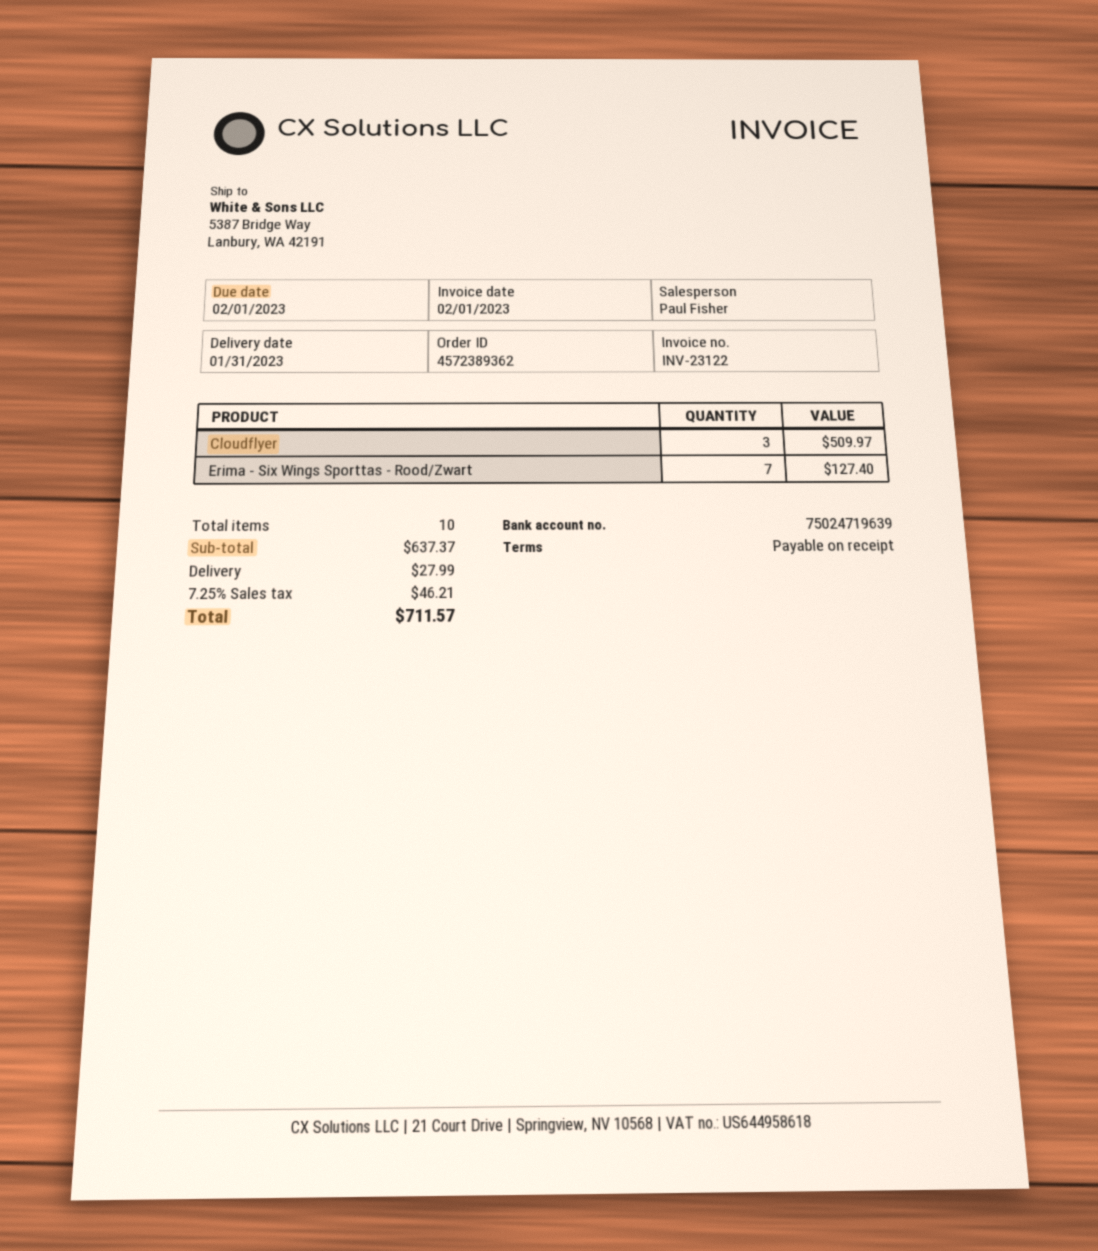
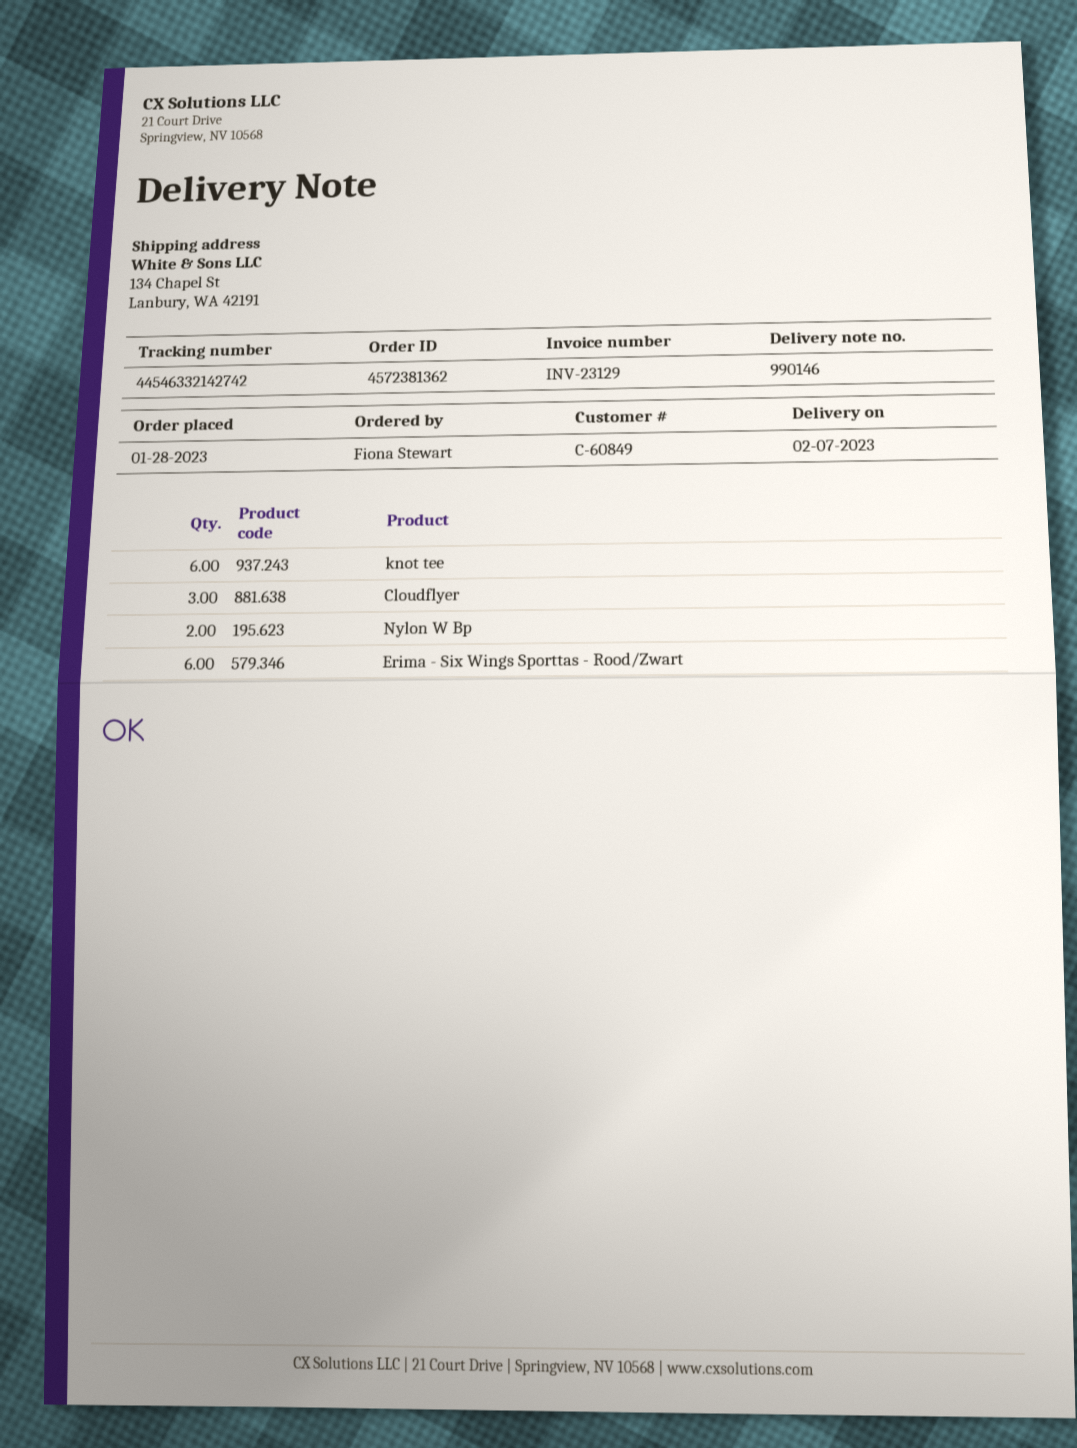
order number: 4572389362 -> 4572381362
delivery date: 2023-01-31 -> 2023-02-07
invoice number: INV-23122 -> INV-23129
ship to: 5387 Bridge Way, Lanbury, WA 42191 -> 134 Chapel St, Lanbury, WA 42191
Erima - Six Wings Sporttas - Rood/Zwart: 7 -> 6
knot tee: none -> 6
Nylon W Bp: none -> 2

